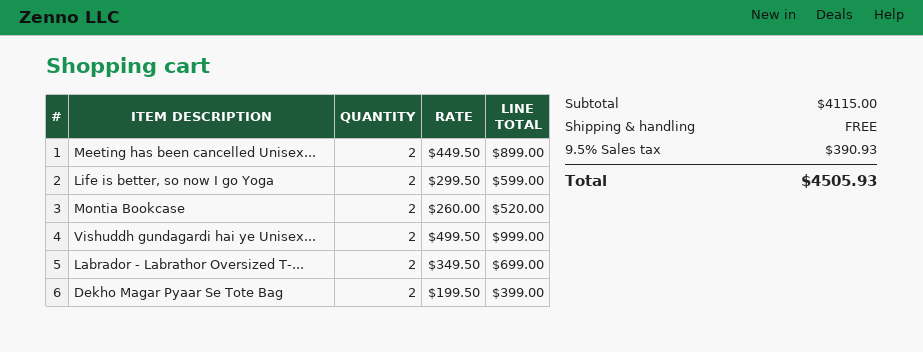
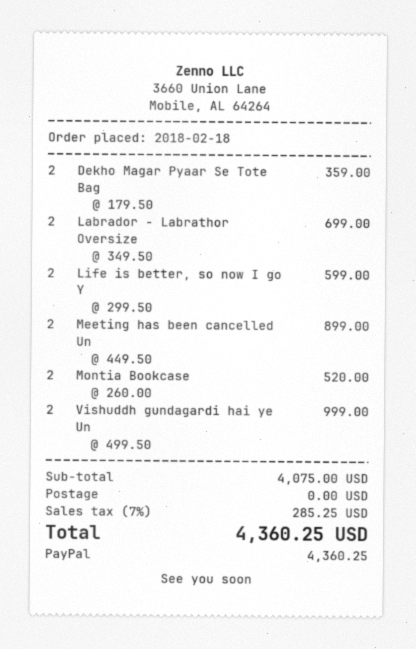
Dekho Magar Pyaar Se Tote Bag: 2 x 199.50 = 399.00 -> 2 x 179.50 = 359.00
subtotal: 4115.00 -> 4075.00
tax: 9.5% = 390.93 -> 7% = 285.25
total: 4505.93 -> 4360.25

